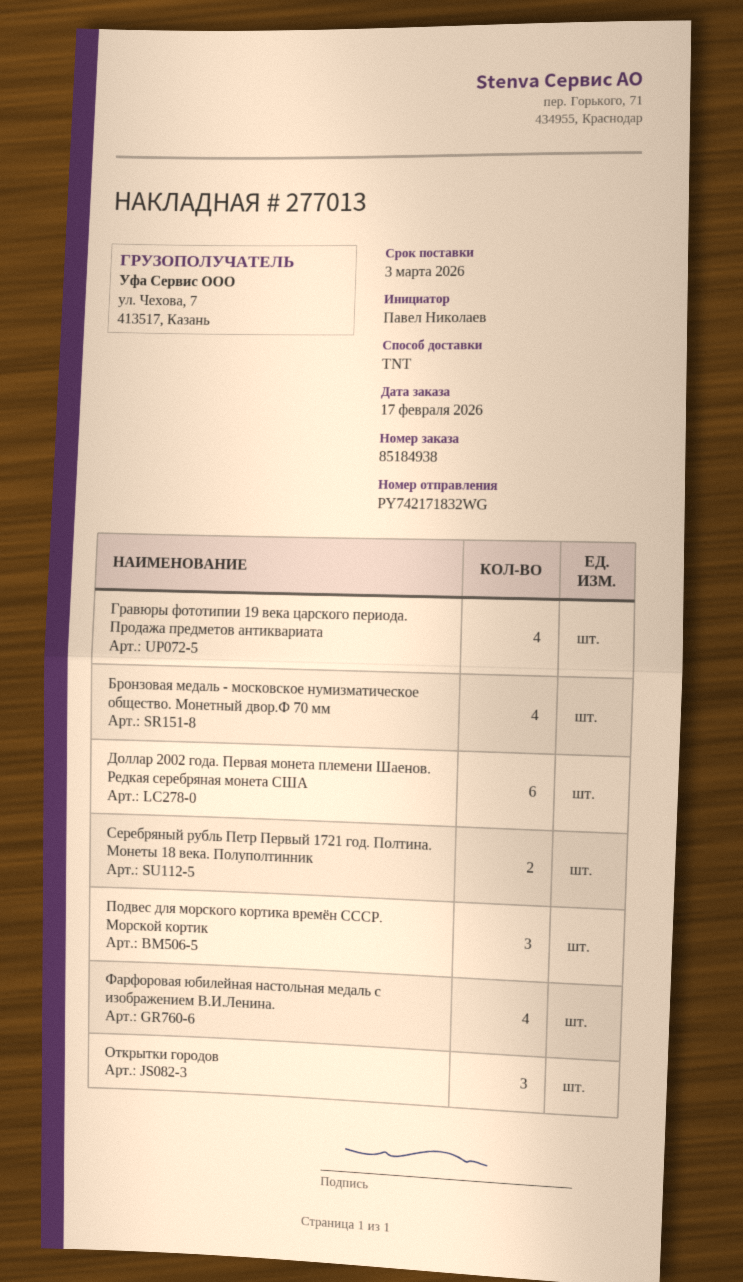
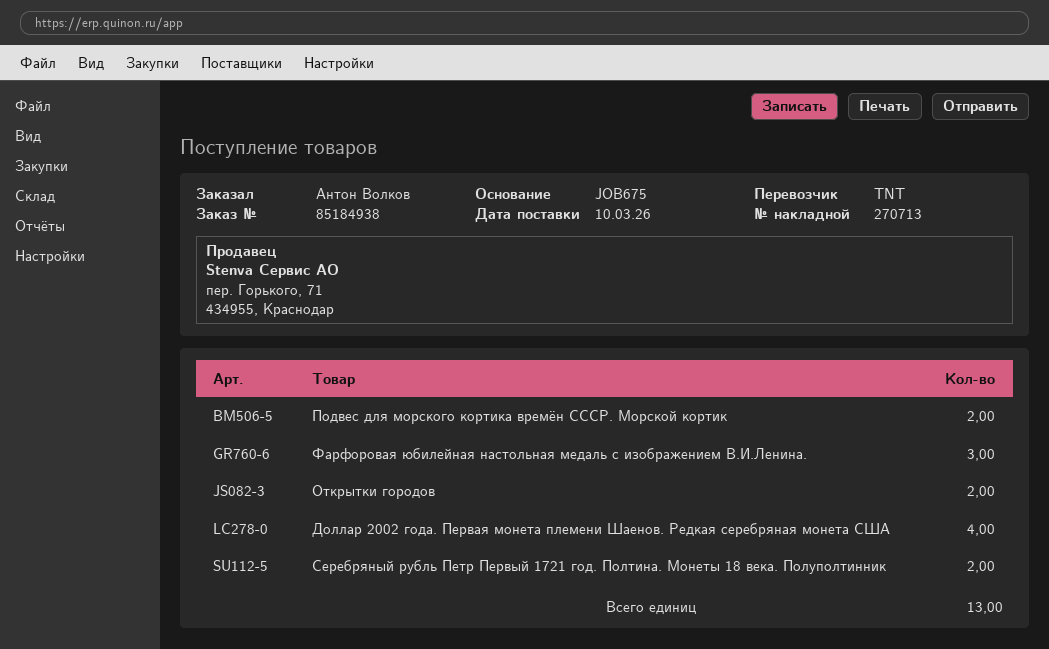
delivery note number: 277013 -> 270713
delivery date: 2026-03-03 -> 2026-03-10
ordered by: Павел Николаев -> Антон Волков
Гравюры фототипии 19 века царского периода. Продажа предметов антиквариата: 4 -> none
Бронзовая медаль - московское нумизматическое общество. Монетный двор.Ф 70 мм: 4 -> none
Доллар 2002 года. Первая монета племени Шаенов. Редкая серебряная монета США: 6 -> 4
Подвес для морского кортика времён СССР. Морской кортик: 3 -> 2
Фарфоровая юбилейная настольная медаль с изображением В.И.Ленина.: 4 -> 3
Открытки городов: 3 -> 2

